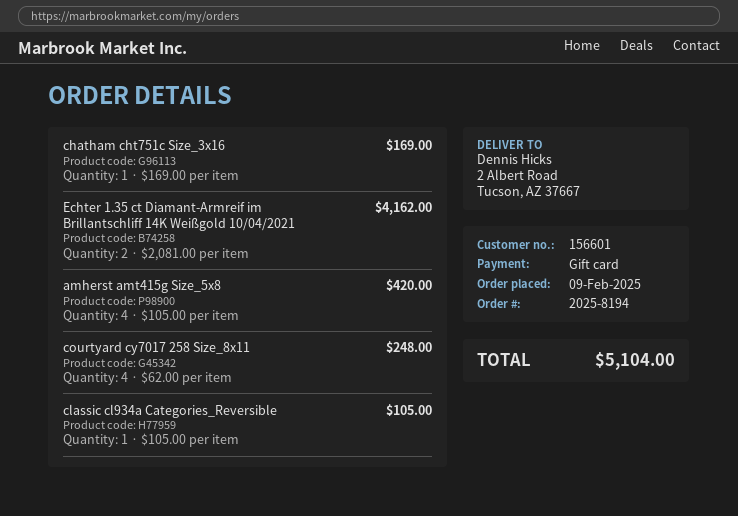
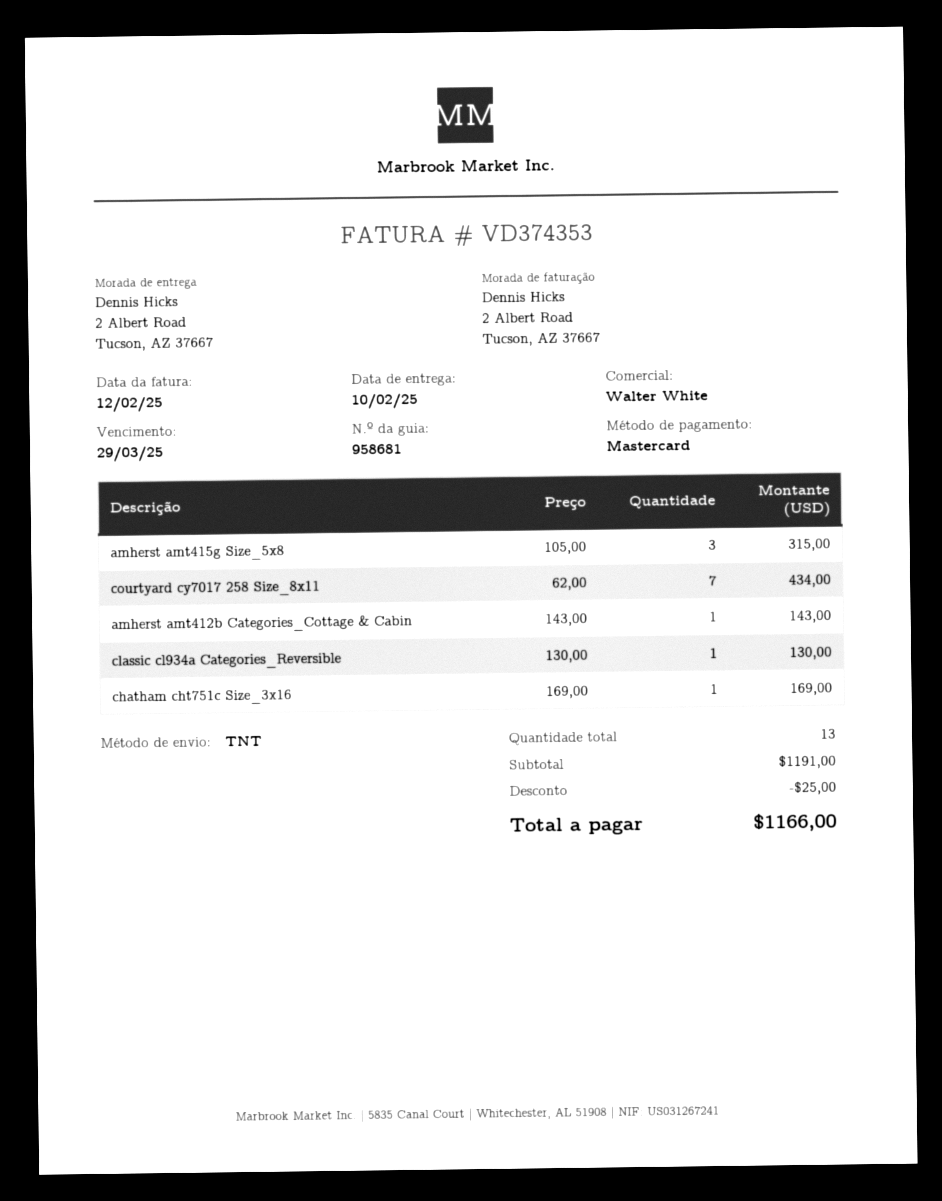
payment method: gift card -> Mastercard
Echter 1.35 ct Diamant-Armreif im Brillantschliff 14K Weißgold 10/04/2021: 2 x 2081.00 = 4162.00 -> none
amherst amt415g Size_5x8: 4 x 105.00 = 420.00 -> 3 x 105.00 = 315.00
courtyard cy7017 258 Size_8x11: 4 x 62.00 = 248.00 -> 7 x 62.00 = 434.00
classic cl934a Categories_Reversible: 1 x 105.00 = 105.00 -> 1 x 130.00 = 130.00
amherst amt412b Categories_Cottage & Cabin: none -> 1 x 143.00 = 143.00
discount: none -> 25.00
total: 5104.00 -> 1166.00

